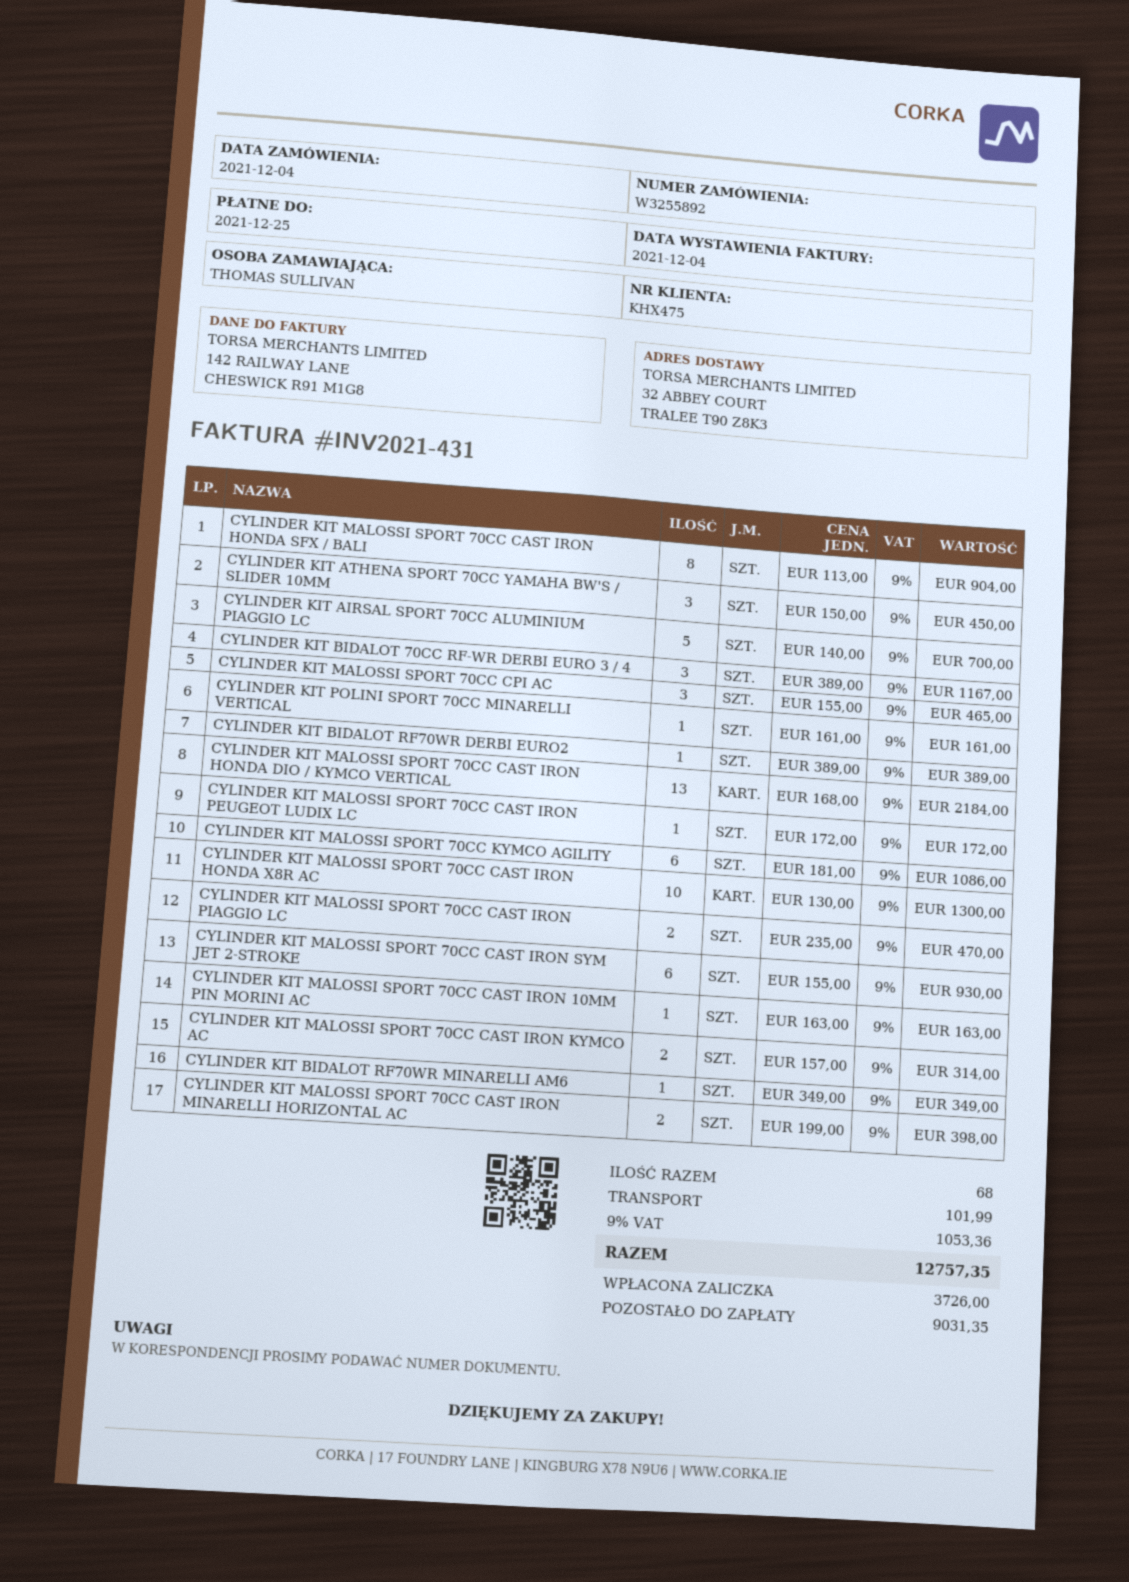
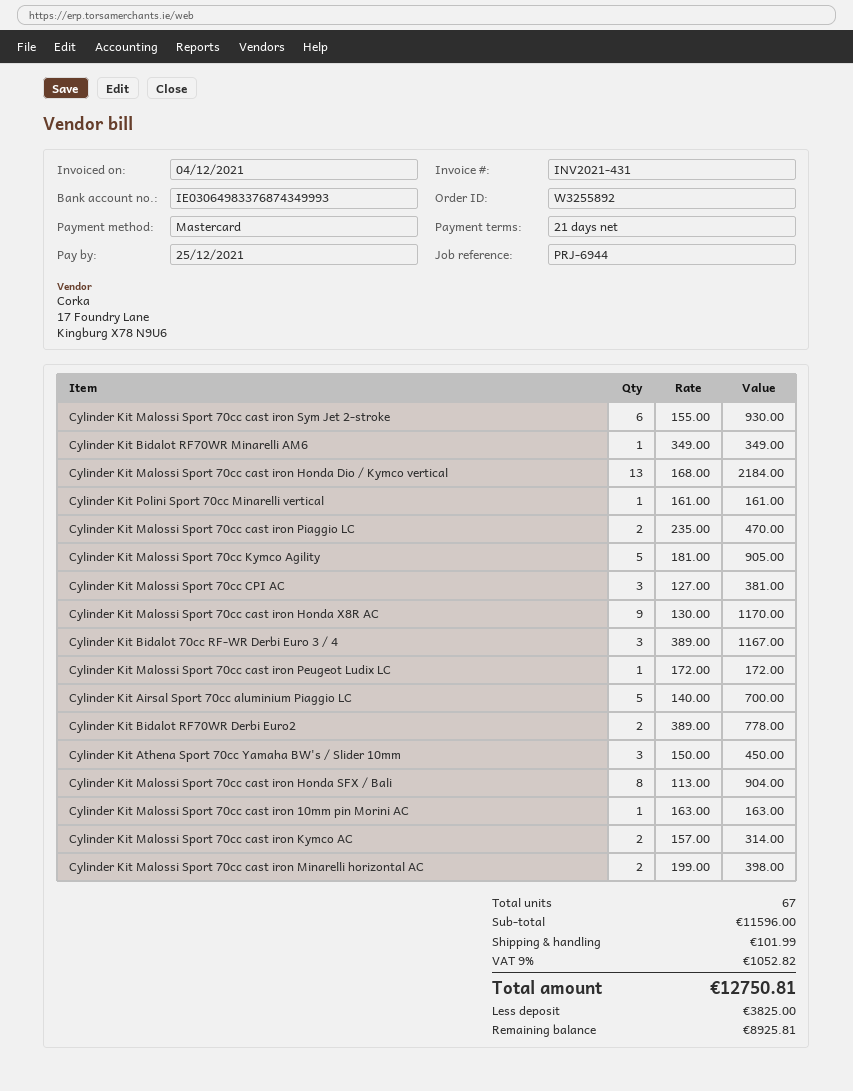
CYLINDER KIT MALOSSI SPORT 70CC CPI AC: 3 x 155.00 = 465.00 -> 3 x 127.00 = 381.00
CYLINDER KIT BIDALOT RF70WR DERBI EURO2: 1 x 389.00 = 389.00 -> 2 x 389.00 = 778.00
CYLINDER KIT MALOSSI SPORT 70CC KYMCO AGILITY: 6 x 181.00 = 1086.00 -> 5 x 181.00 = 905.00
CYLINDER KIT MALOSSI SPORT 70CC CAST IRON HONDA X8R AC: 10 x 130.00 = 1300.00 -> 9 x 130.00 = 1170.00
total quantity: 68 -> 67
tax: 9% = 1053.36 -> 9% = 1052.82
total: 12757.35 -> 12750.81
deposit: 3726.00 -> 3825.00
balance: 9031.35 -> 8925.81

